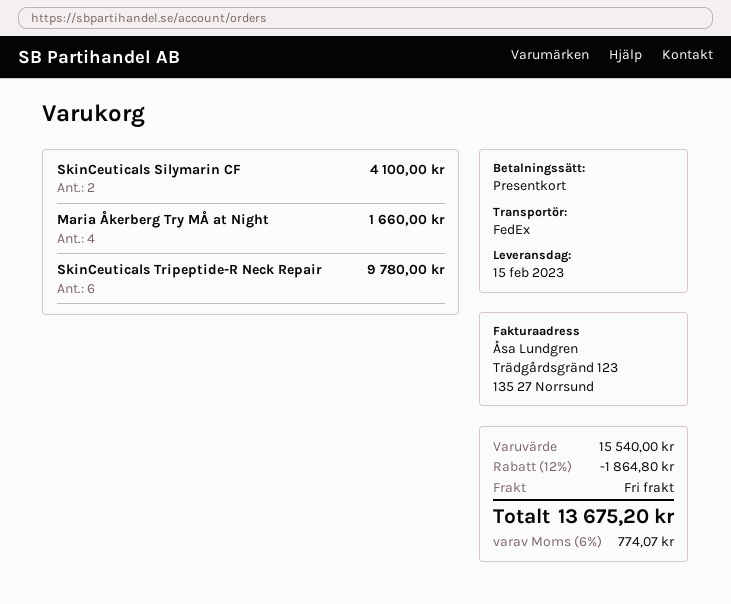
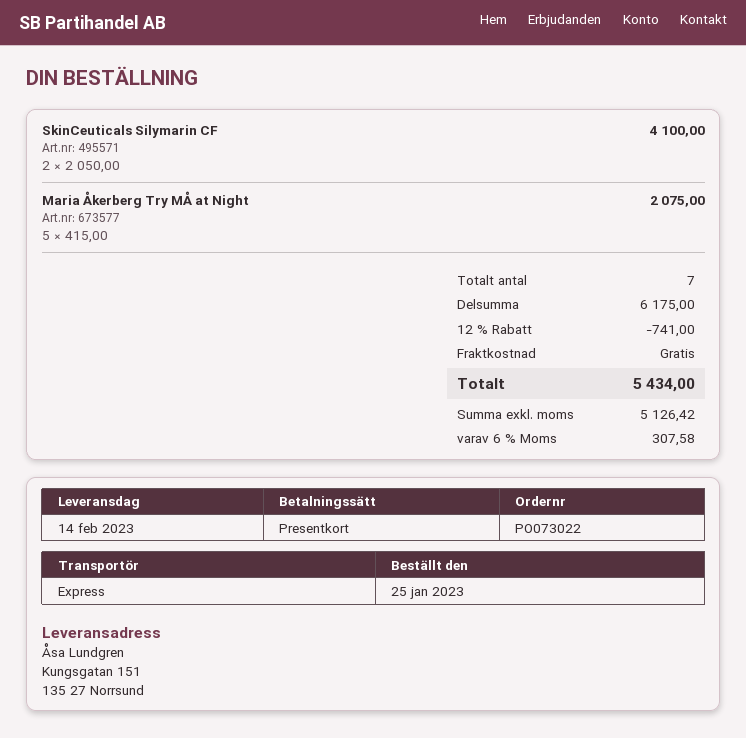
delivery date: 2023-02-15 -> 2023-02-14
shipping method: FedEx -> express
Maria Åkerberg Try MÅ at Night: 4 for 1660.00 -> 5 for 2075.00
SkinCeuticals Tripeptide-R Neck Repair: 6 for 9780.00 -> none
subtotal: 15540.00 -> 6175.00
discount: 12% = 1864.80 -> 12% = 741.00
tax: 6% = 774.07 -> 6% = 307.58
total: 13675.20 -> 5434.00

